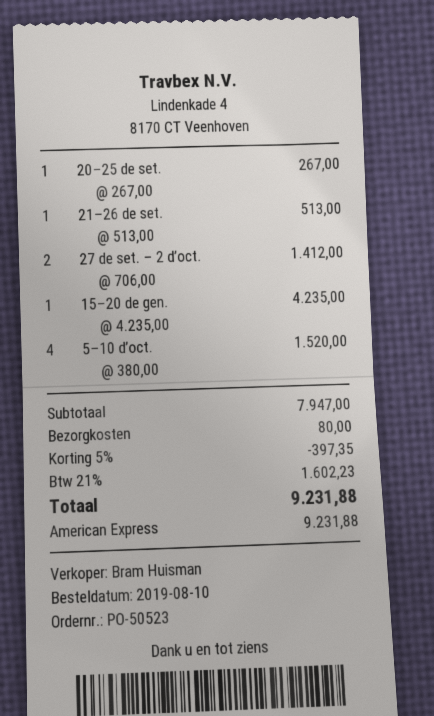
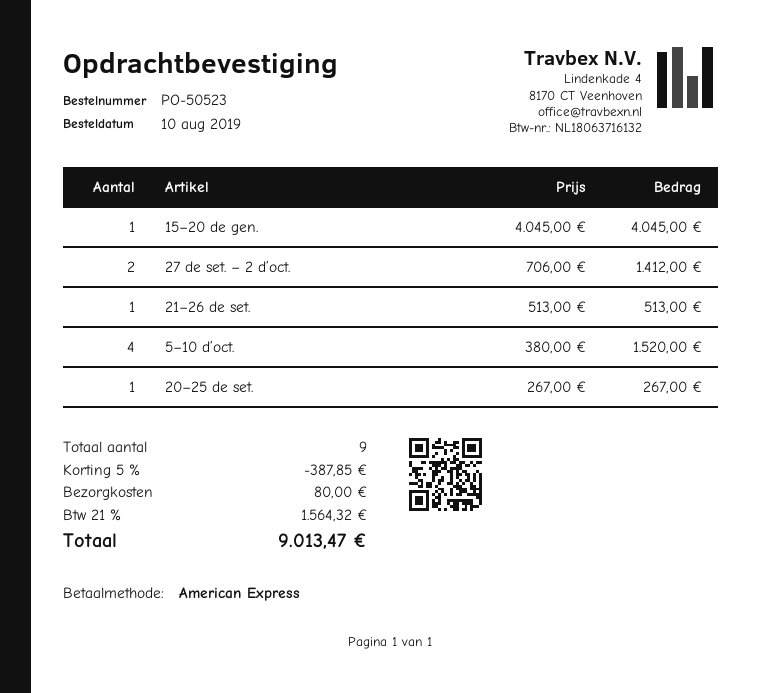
15–20 de gen.: 1 x 4235.00 = 4235.00 -> 1 x 4045.00 = 4045.00
discount: 5% = 397.35 -> 5% = 387.85
tax: 21% = 1602.23 -> 21% = 1564.32
total: 9231.88 -> 9013.47

